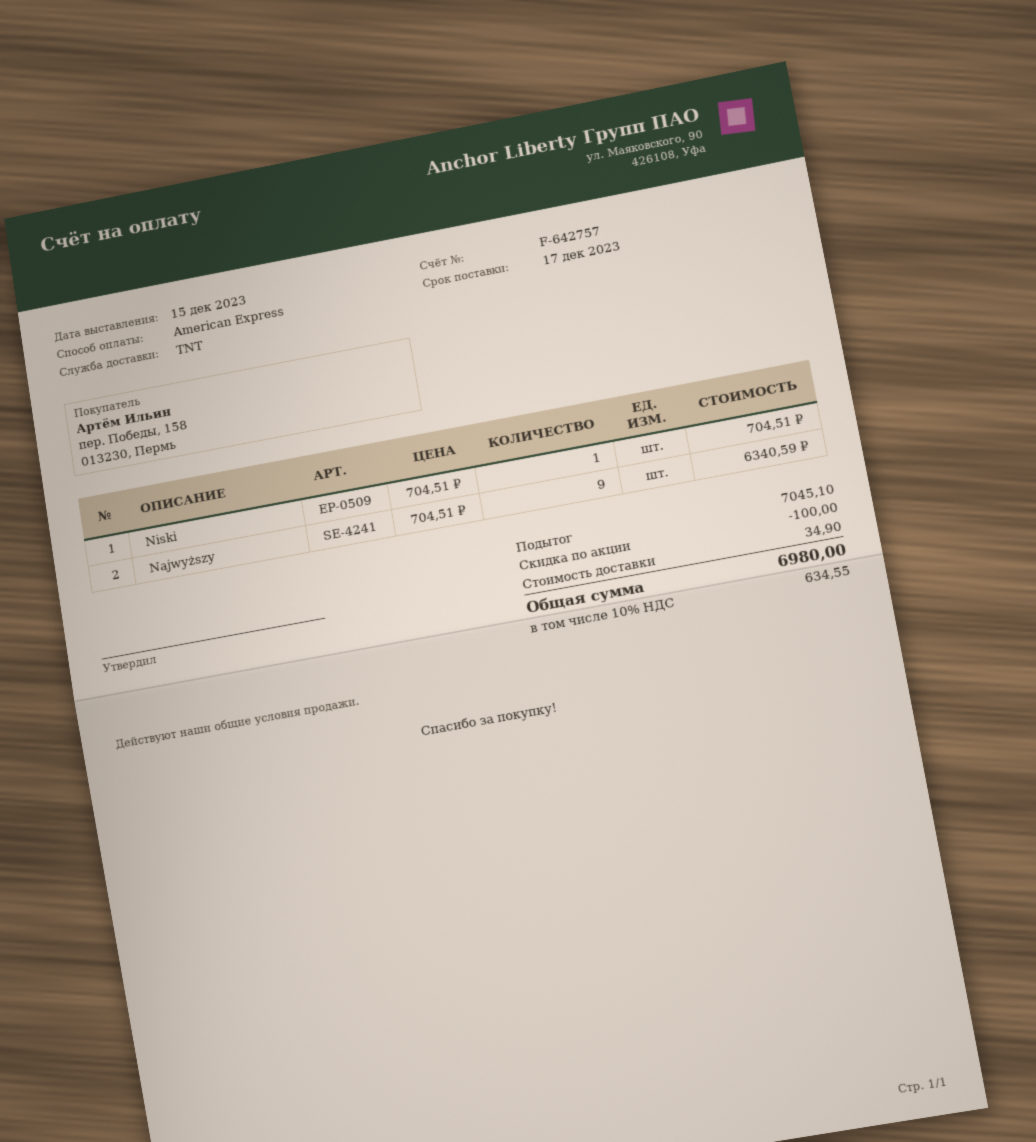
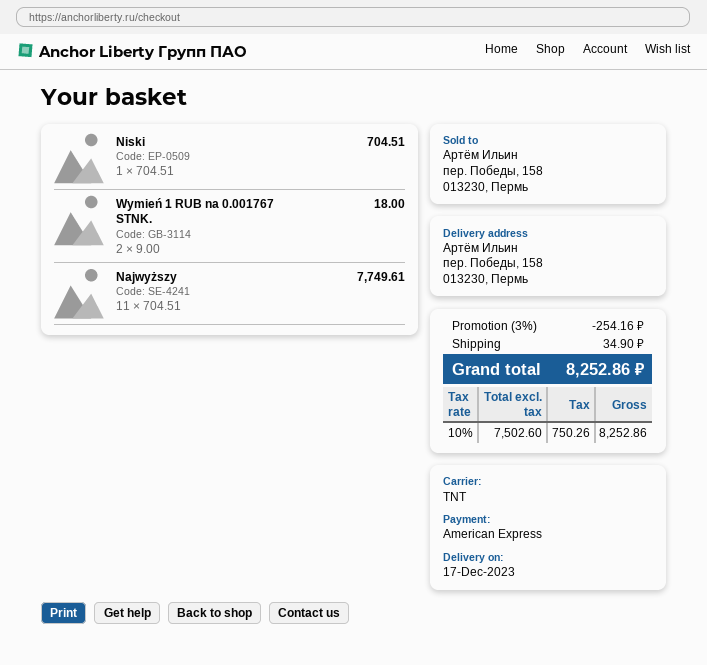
Najwyższy: 9 x 704.51 = 6340.59 -> 11 x 704.51 = 7749.61
Wymień 1 RUB na 0.001767 STNK.: none -> 2 x 9.00 = 18.00
discount: 100.00 -> 254.16
tax: 10% = 634.55 -> 10% = 750.26
total: 6980.00 -> 8252.86

